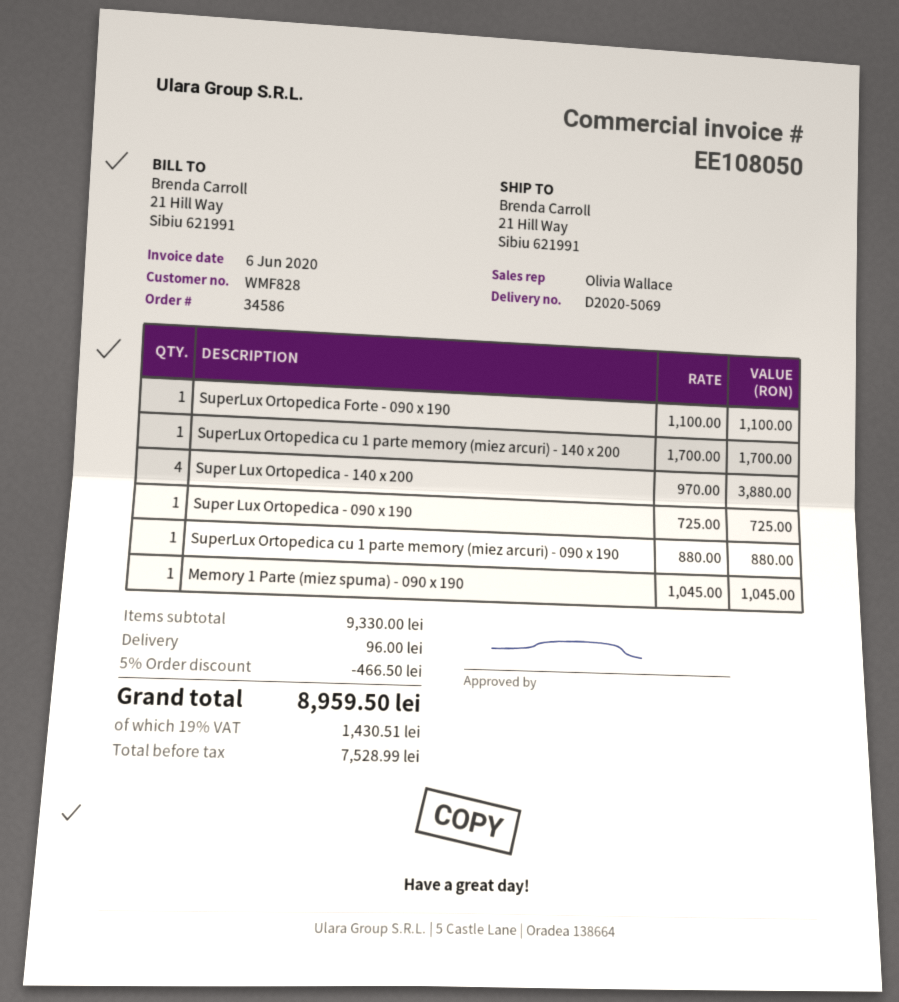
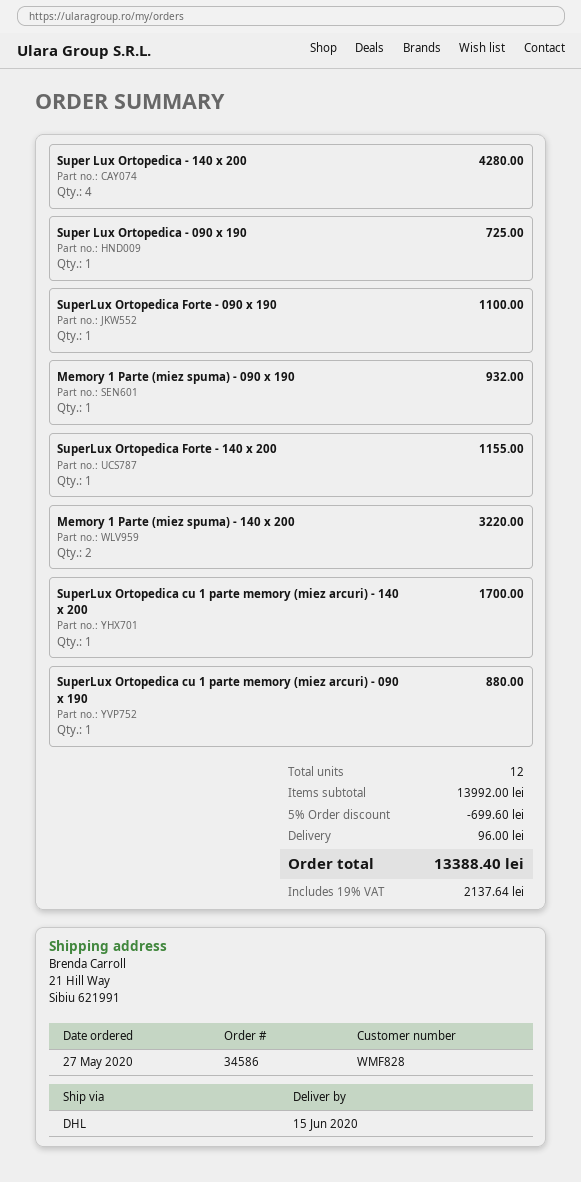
Super Lux Ortopedica - 140 x 200: 4 for 3880.00 -> 4 for 4280.00
Memory 1 Parte (miez spuma) - 090 x 190: 1 for 1045.00 -> 1 for 932.00
SuperLux Ortopedica Forte - 140 x 200: none -> 1 for 1155.00
Memory 1 Parte (miez spuma) - 140 x 200: none -> 2 for 3220.00
subtotal: 9330.00 -> 13992.00
discount: 5% = 466.50 -> 5% = 699.60
tax: 19% = 1430.51 -> 19% = 2137.64
total: 8959.50 -> 13388.40

